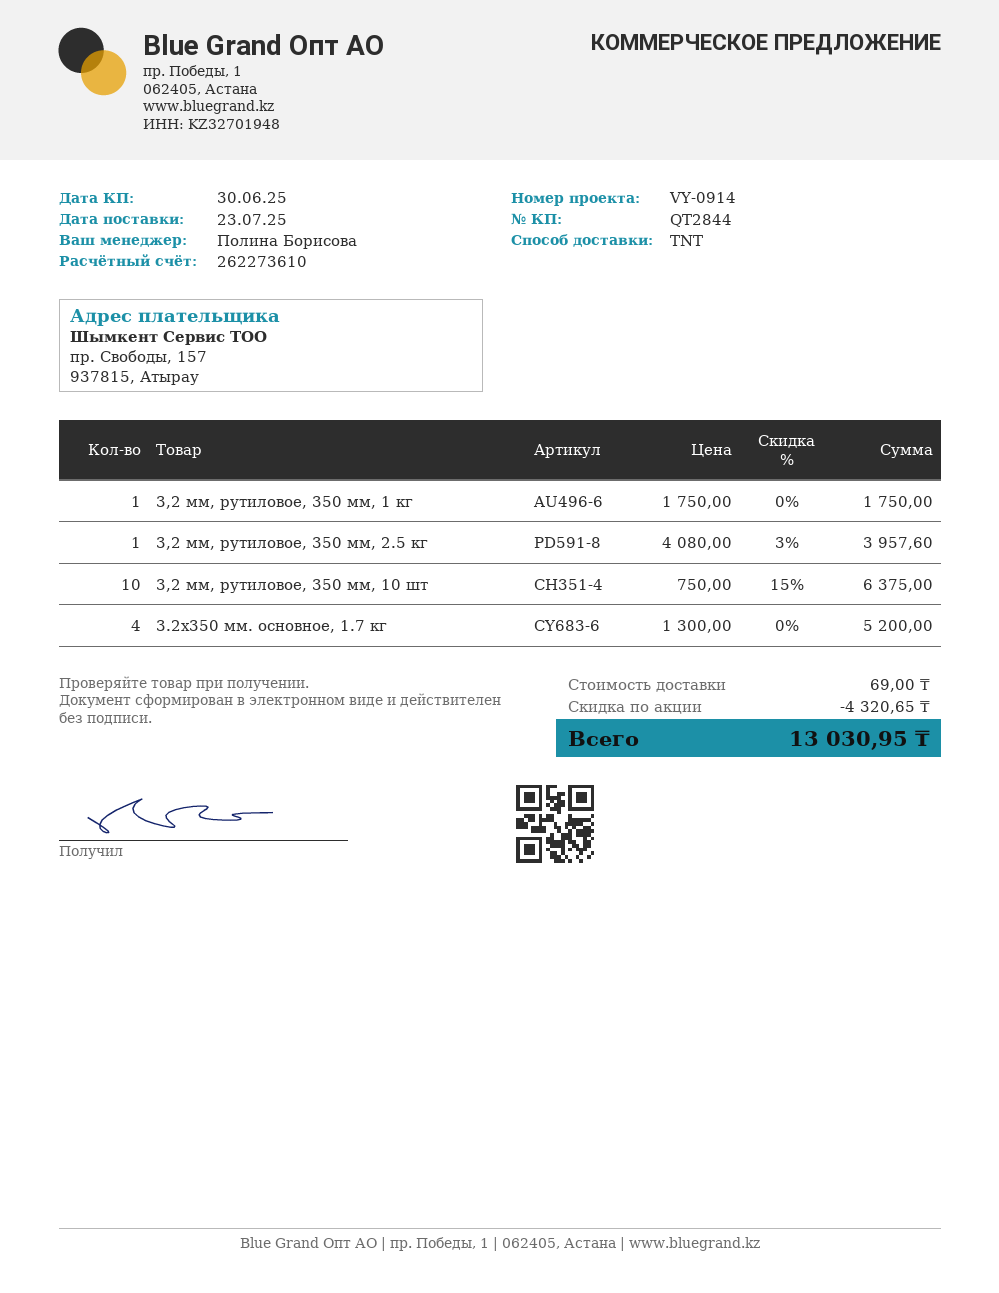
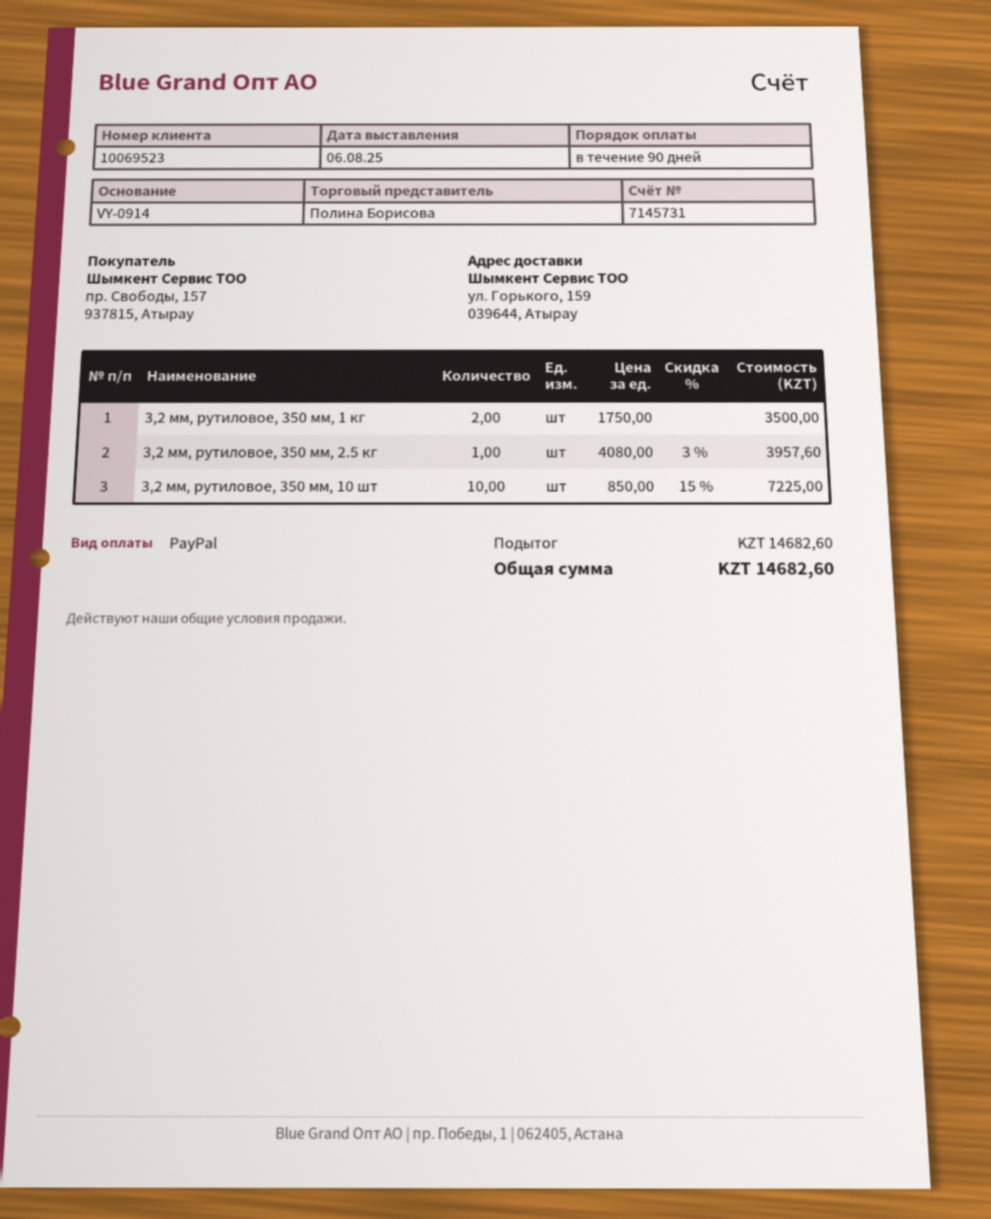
3,2 мм, рутиловое, 350 мм, 1 кг: 1 x 1750.00 = 1750.00 -> 2 x 1750.00 = 3500.00
3,2 мм, рутиловое, 350 мм, 10 шт: 10 x 750.00 - 15% = 6375.00 -> 10 x 850.00 - 15% = 7225.00
3.2х350 мм. основное, 1.7 кг: 4 x 1300.00 = 5200.00 -> none
discount: 4320.65 -> none
shipping: 69.00 -> none
total: 13030.95 -> 14682.60

